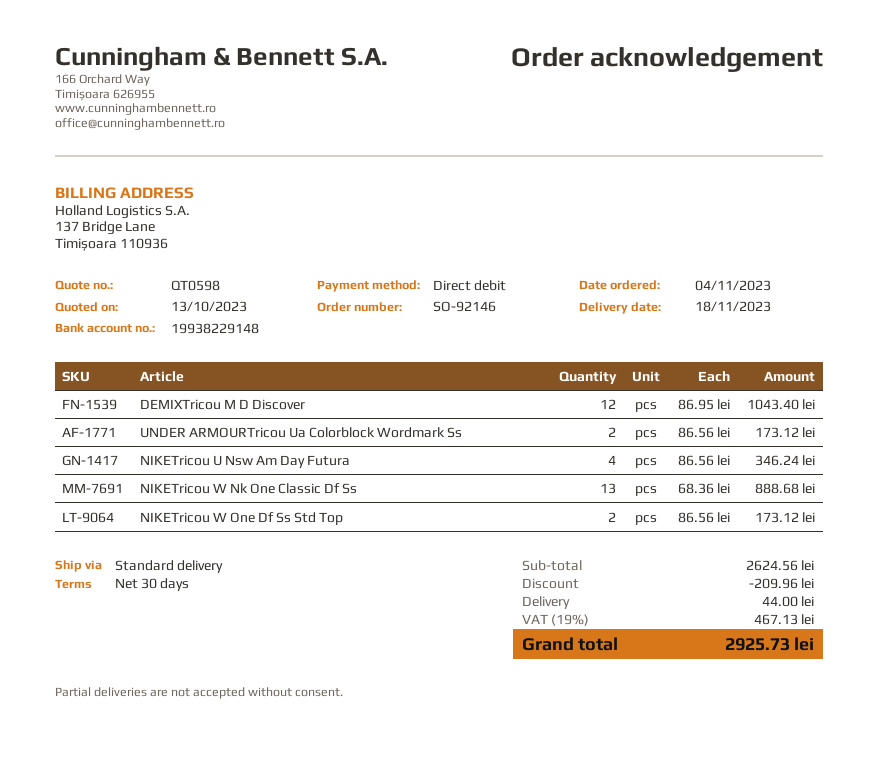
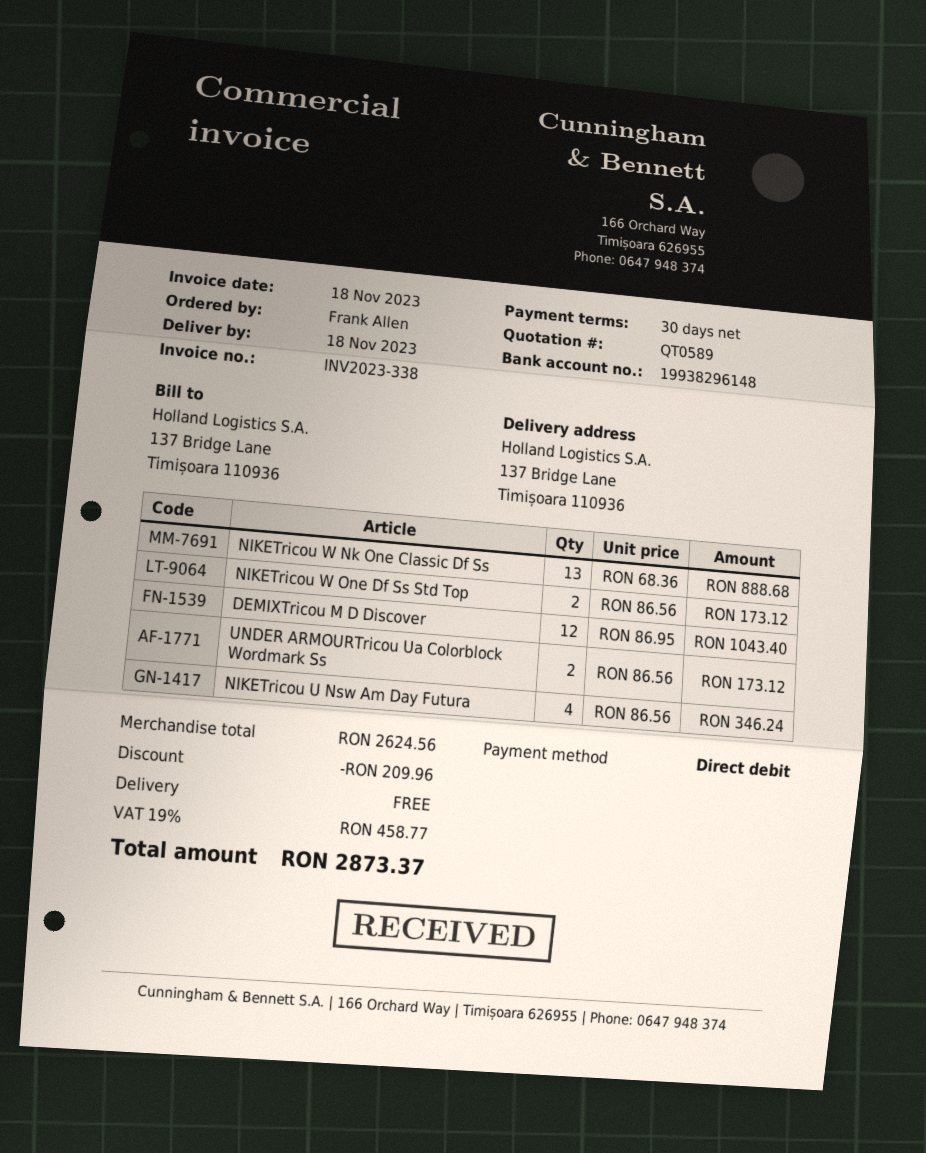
quote number: QT0598 -> QT0589
bank account: 19938229148 -> 19938296148
shipping: 44.00 -> 0.00
tax: 19% = 467.13 -> 19% = 458.77
total: 2925.73 -> 2873.37

